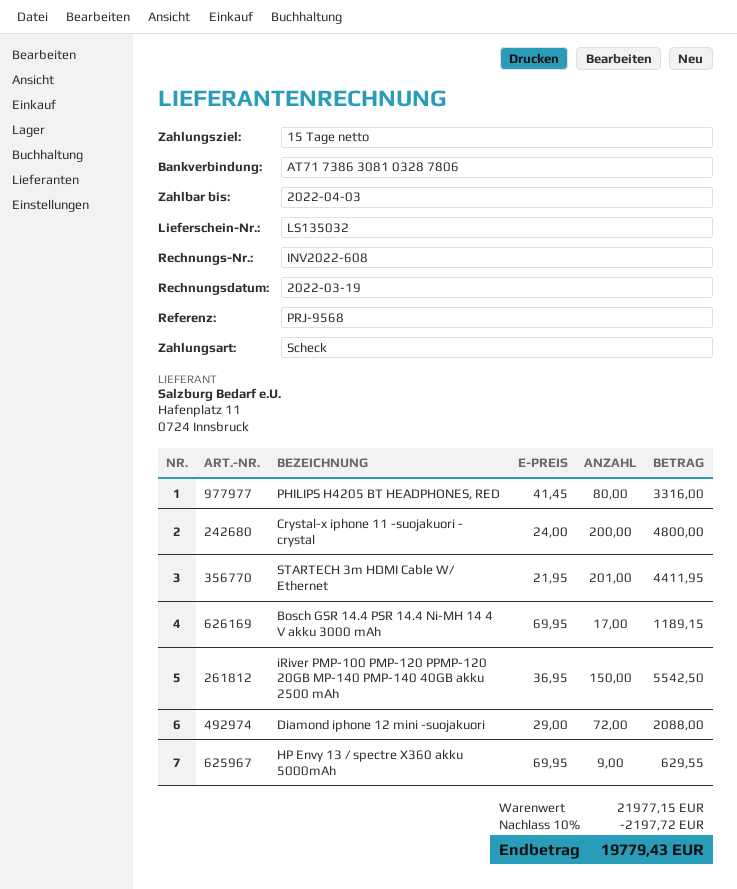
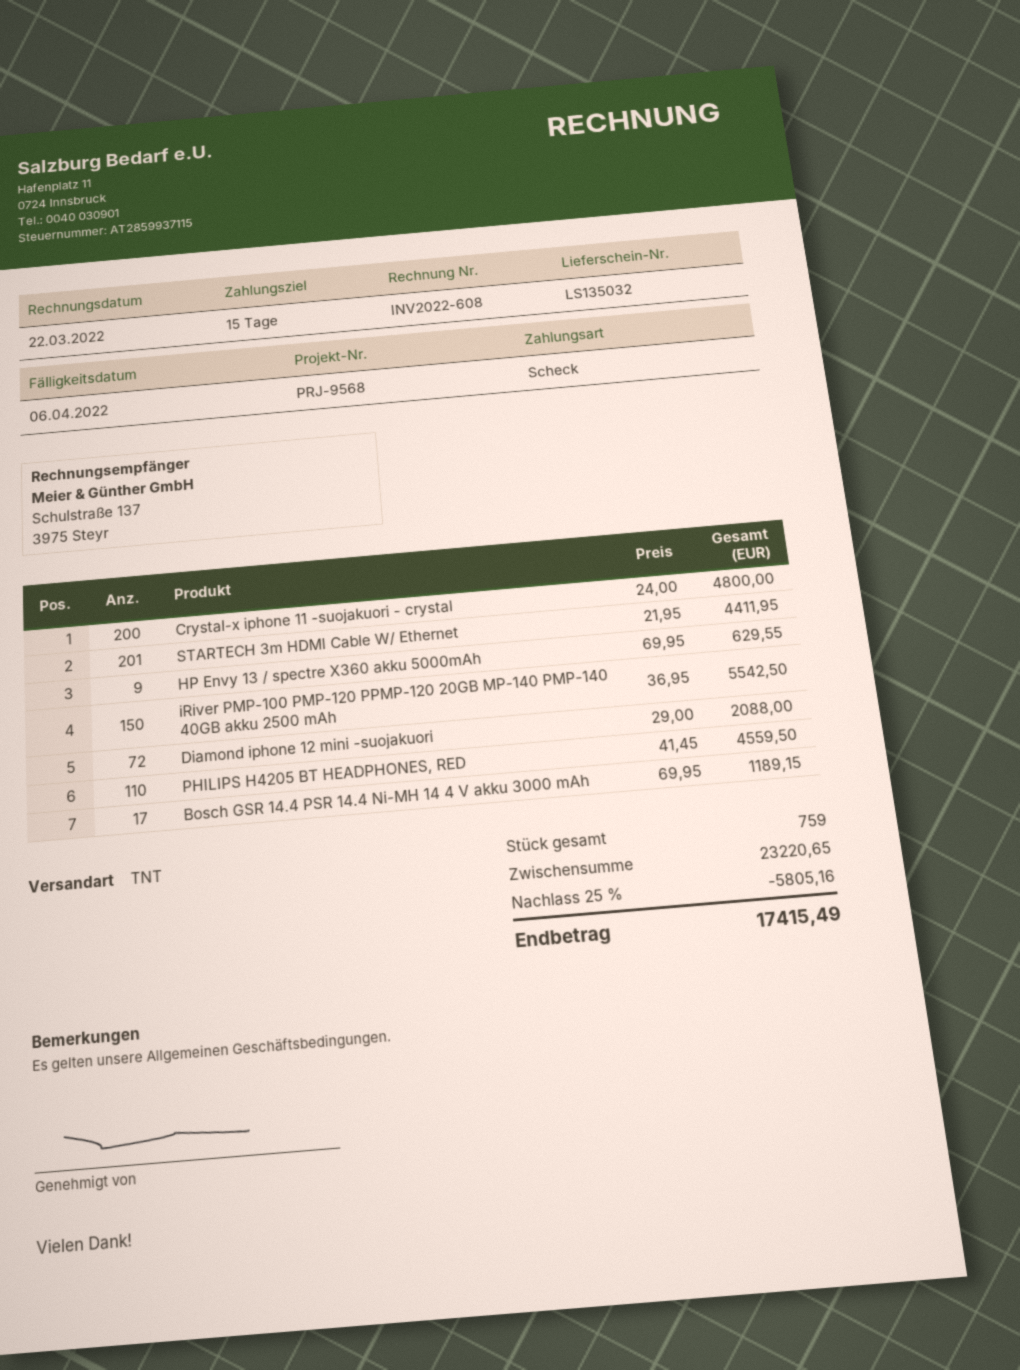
invoice date: 2022-03-19 -> 2022-03-22
due date: 2022-04-03 -> 2022-04-06
PHILIPS H4205 BT HEADPHONES, RED: 80 x 41.45 = 3316.00 -> 110 x 41.45 = 4559.50
subtotal: 21977.15 -> 23220.65
discount: 10% = 2197.72 -> 25% = 5805.16
total: 19779.43 -> 17415.49

